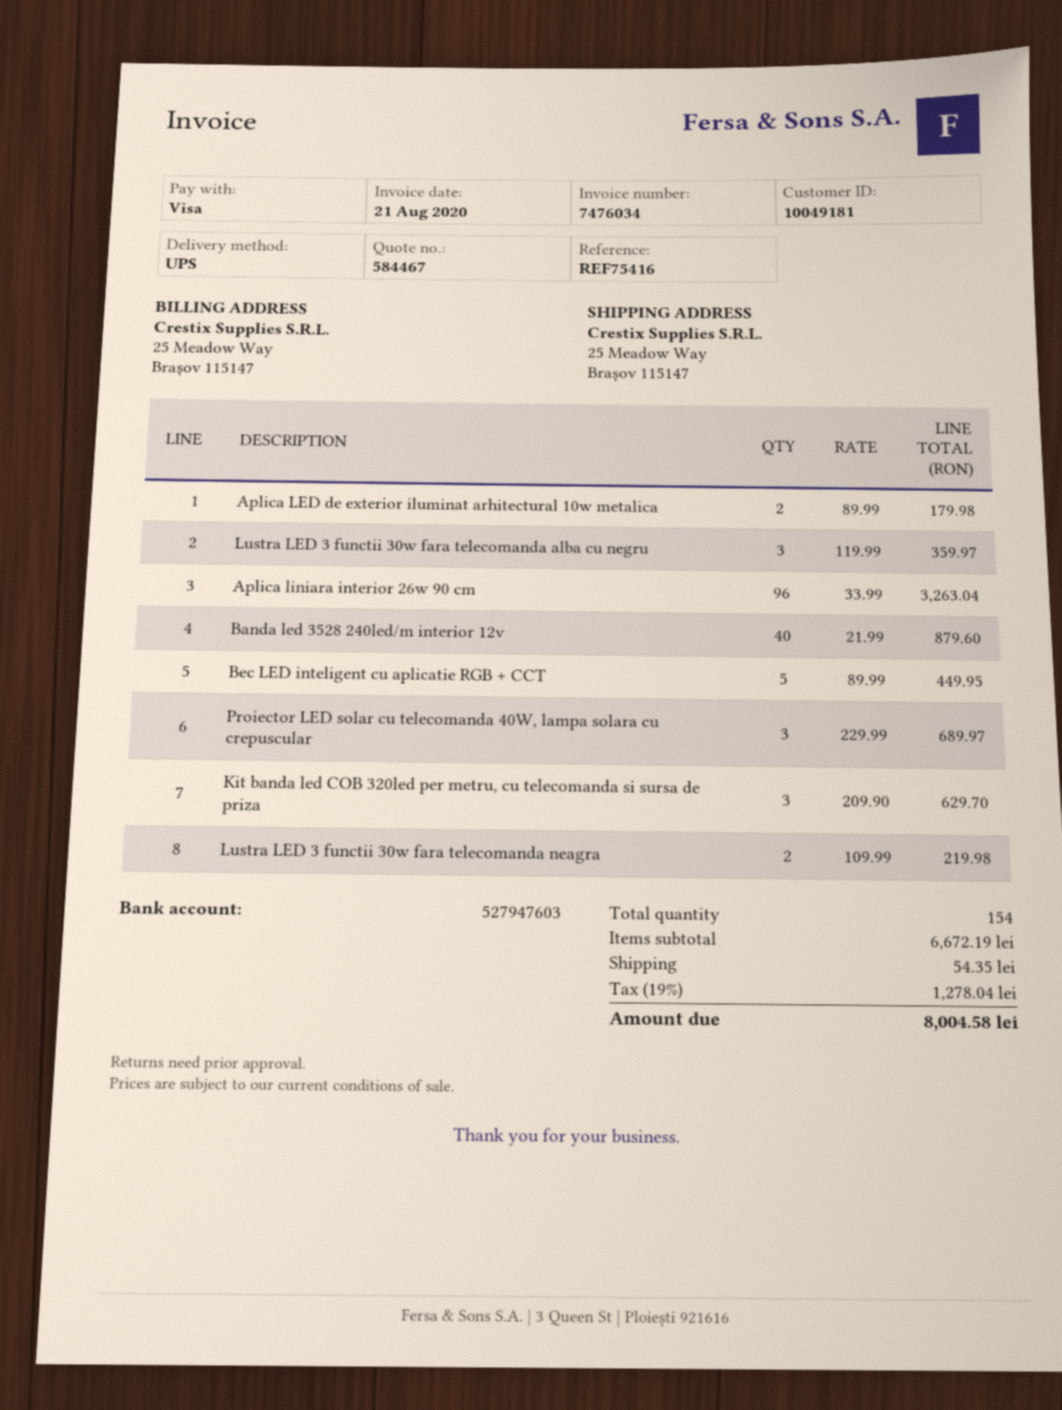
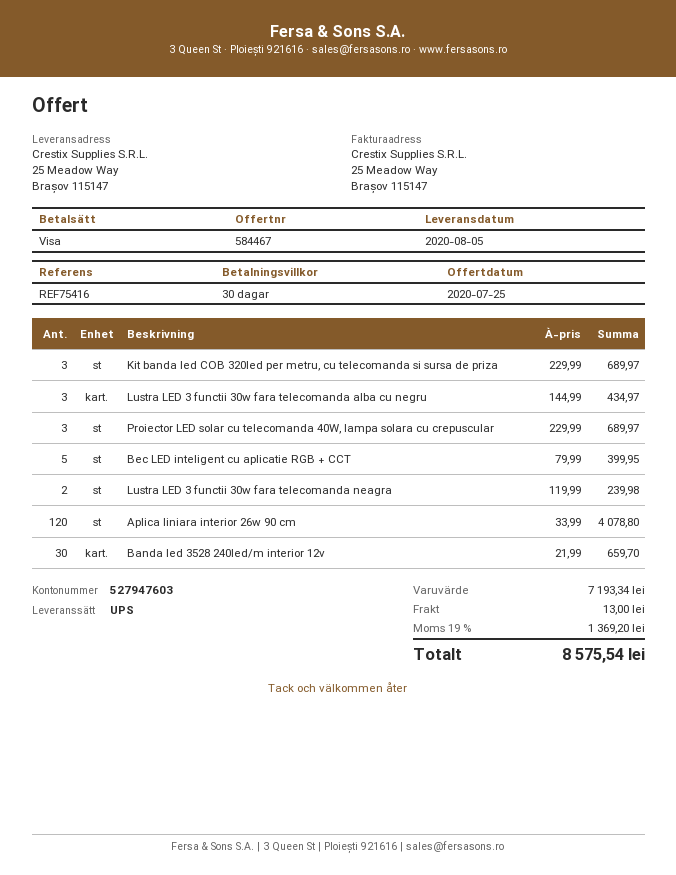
Aplica LED de exterior iluminat arhitectural 10w metalica: 2 x 89.99 = 179.98 -> none
Lustra LED 3 functii 30w fara telecomanda alba cu negru: 3 x 119.99 = 359.97 -> 3 x 144.99 = 434.97
Aplica liniara interior 26w 90 cm: 96 x 33.99 = 3263.04 -> 120 x 33.99 = 4078.80
Banda led 3528 240led/m interior 12v: 40 x 21.99 = 879.60 -> 30 x 21.99 = 659.70
Bec LED inteligent cu aplicatie RGB + CCT: 5 x 89.99 = 449.95 -> 5 x 79.99 = 399.95
Kit banda led COB 320led per metru, cu telecomanda si sursa de priza: 3 x 209.90 = 629.70 -> 3 x 229.99 = 689.97
Lustra LED 3 functii 30w fara telecomanda neagra: 2 x 109.99 = 219.98 -> 2 x 119.99 = 239.98
subtotal: 6672.19 -> 7193.34
shipping: 54.35 -> 13.00
tax: 19% = 1278.04 -> 19% = 1369.20
total: 8004.58 -> 8575.54

